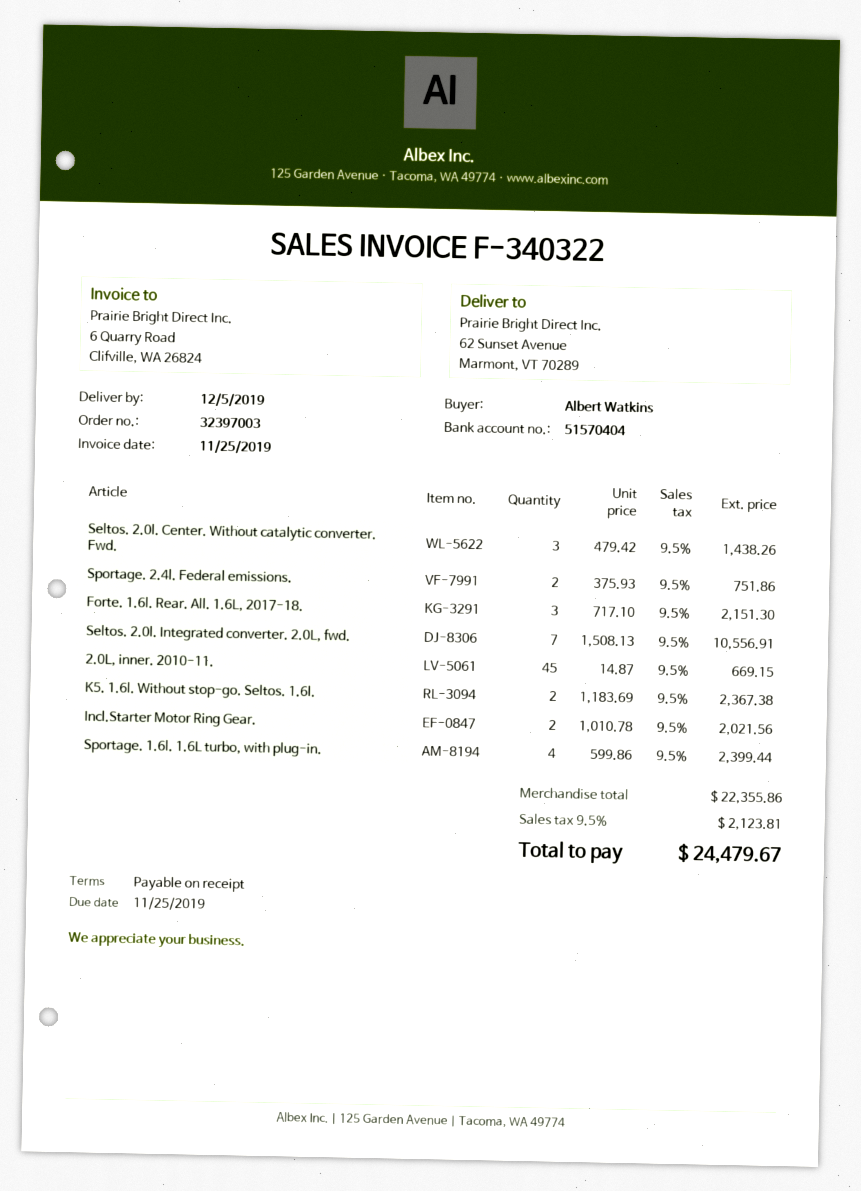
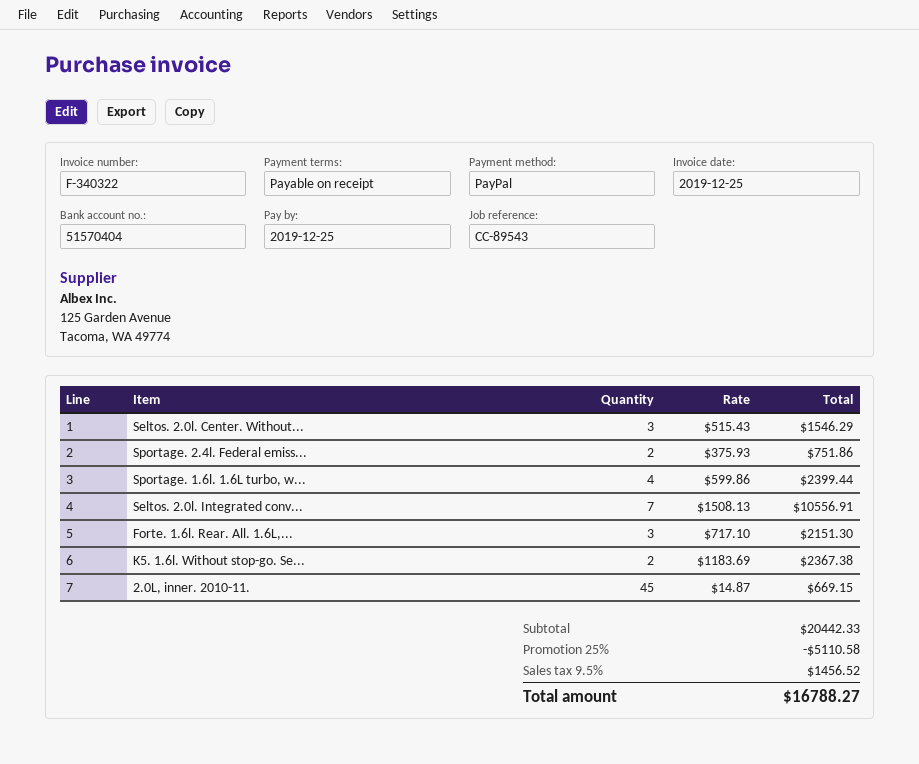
invoice date: 2019-11-25 -> 2019-12-25
due date: 2019-11-25 -> 2019-12-25
Seltos. 2.0l. Center. Without catalytic converter. Fwd.: 3 x 479.42 = 1438.26 -> 3 x 515.43 = 1546.29
Incl.Starter Motor Ring Gear.: 2 x 1010.78 = 2021.56 -> none
subtotal: 22355.86 -> 20442.33
discount: none -> 25% = 5110.58
tax: 9.5% = 2123.81 -> 9.5% = 1456.52
total: 24479.67 -> 16788.27

